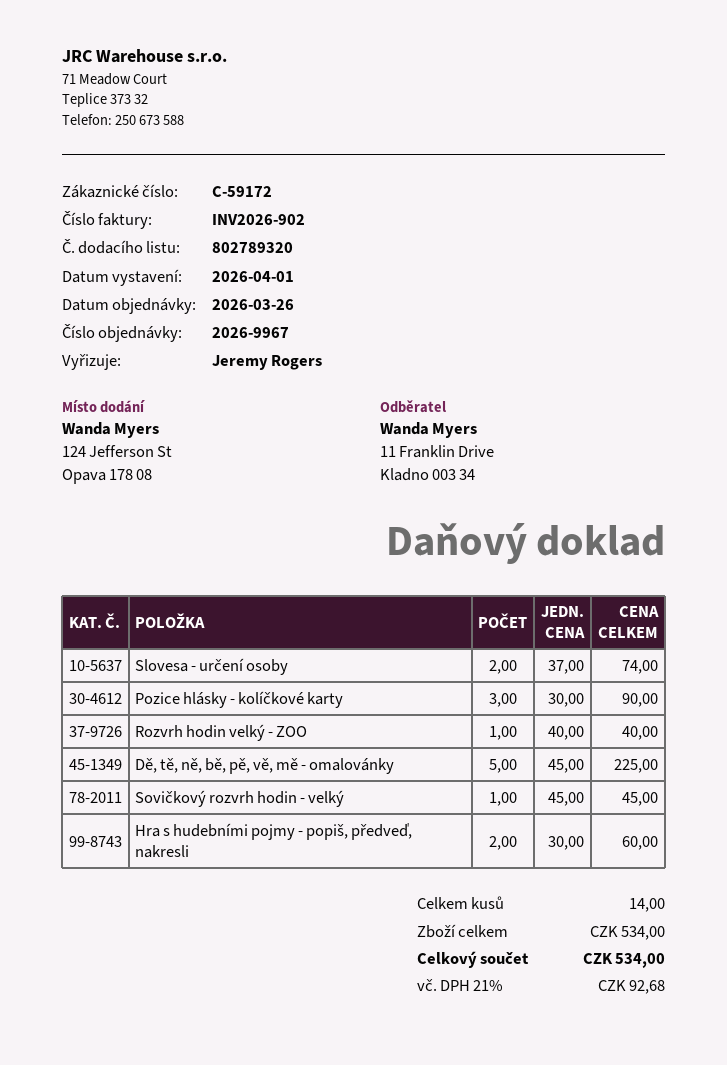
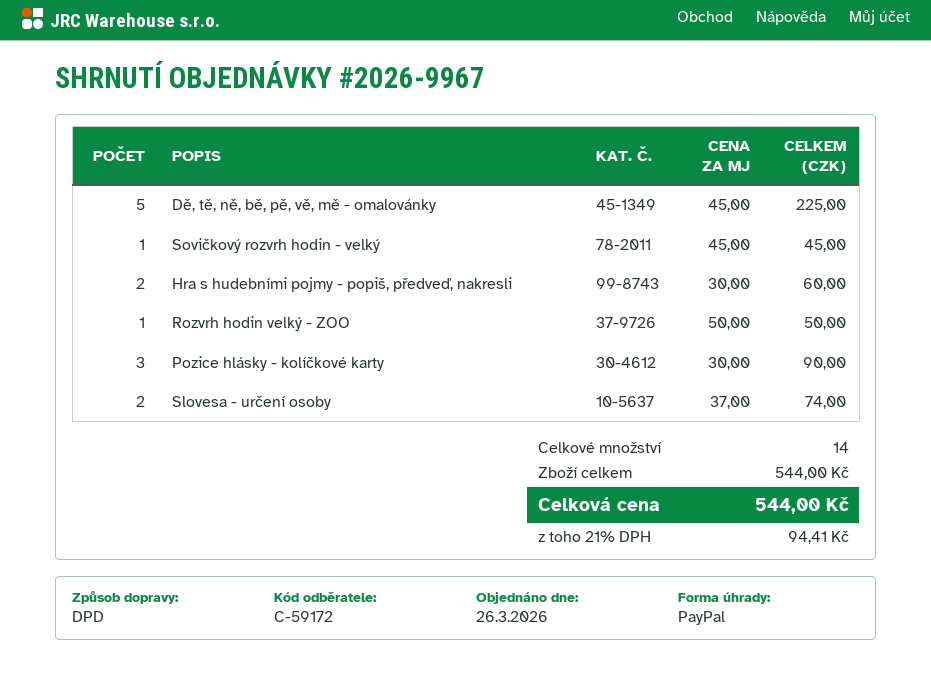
Rozvrh hodin velký - ZOO: 1 x 40.00 = 40.00 -> 1 x 50.00 = 50.00
subtotal: 534.00 -> 544.00
tax: 21% = 92.68 -> 21% = 94.41
total: 534.00 -> 544.00

